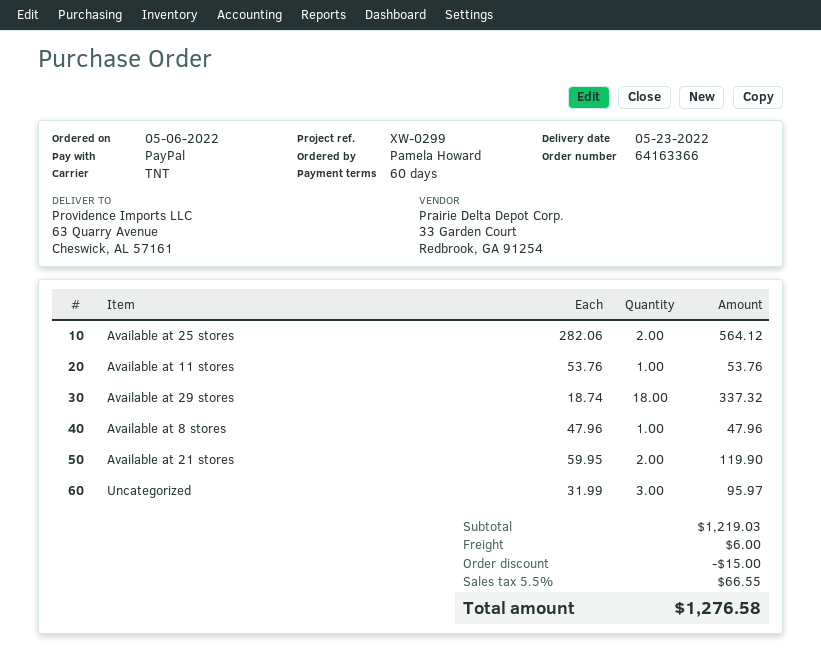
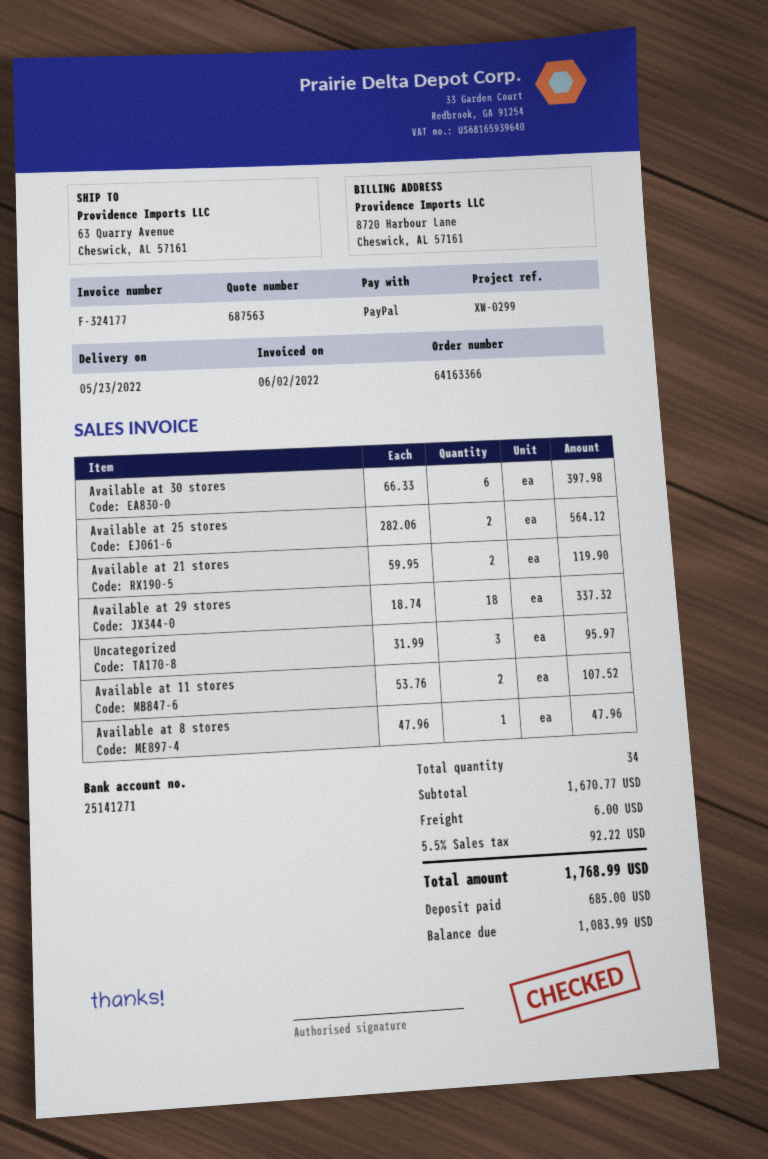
Available at 11 stores: 1 x 53.76 = 53.76 -> 2 x 53.76 = 107.52
Available at 30 stores: none -> 6 x 66.33 = 397.98
subtotal: 1219.03 -> 1670.77
discount: 15.00 -> none
tax: 5.5% = 66.55 -> 5.5% = 92.22
total: 1276.58 -> 1768.99

